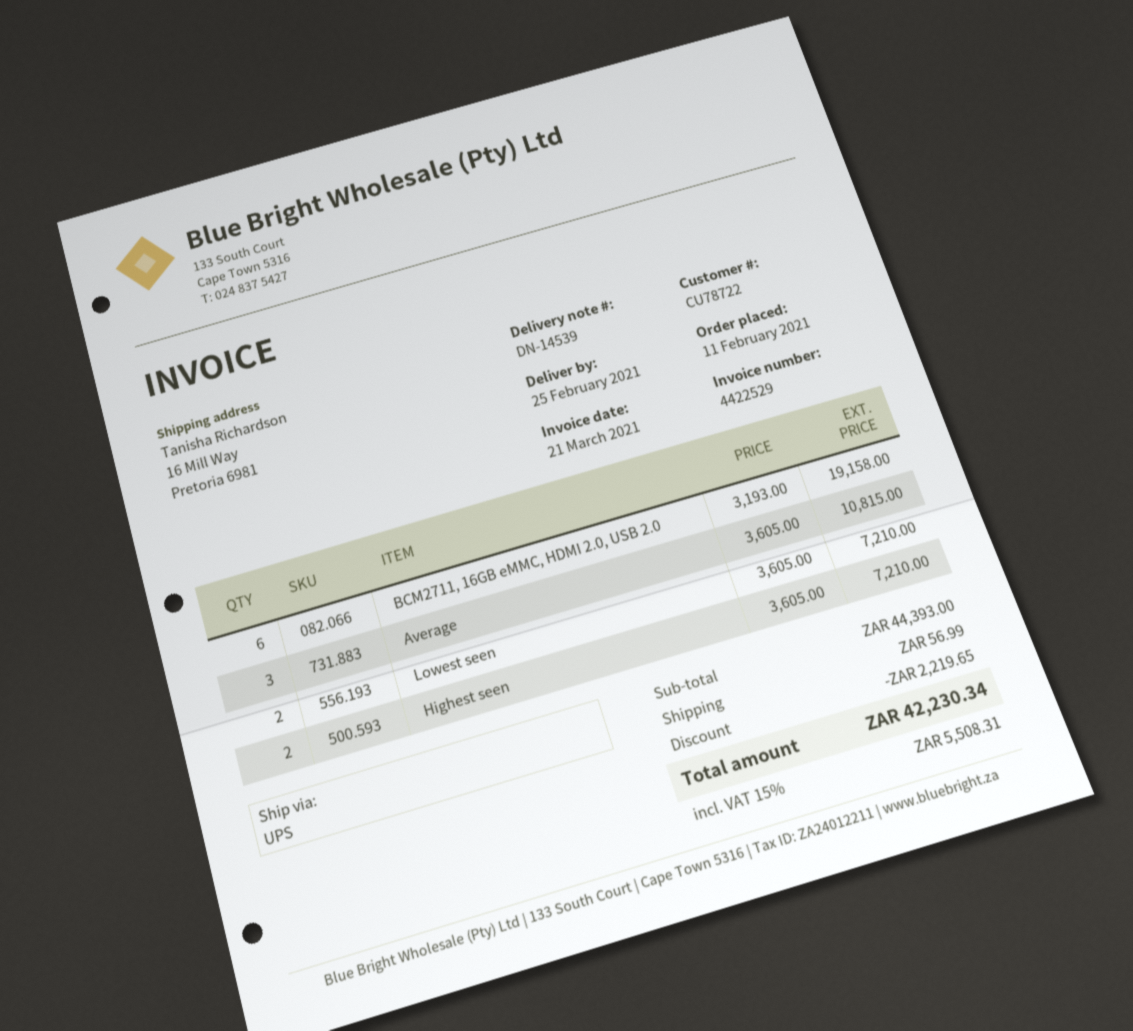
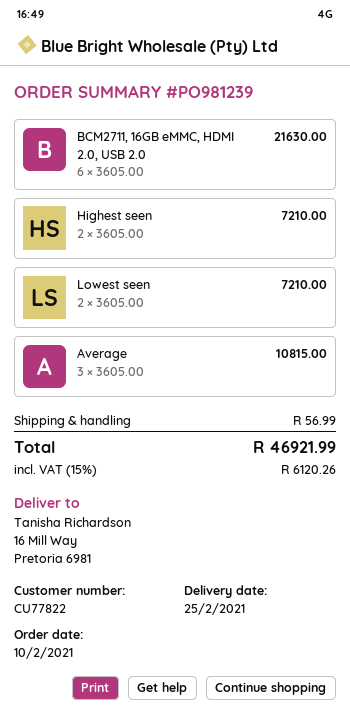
order date: 2021-02-11 -> 2021-02-10
customer number: CU78722 -> CU77822
BCM2711, 16GB eMMC, HDMI 2.0, USB 2.0: 6 x 3193.00 = 19158.00 -> 6 x 3605.00 = 21630.00
discount: 2219.65 -> none
tax: 15% = 5508.31 -> 15% = 6120.26
total: 42230.34 -> 46921.99

